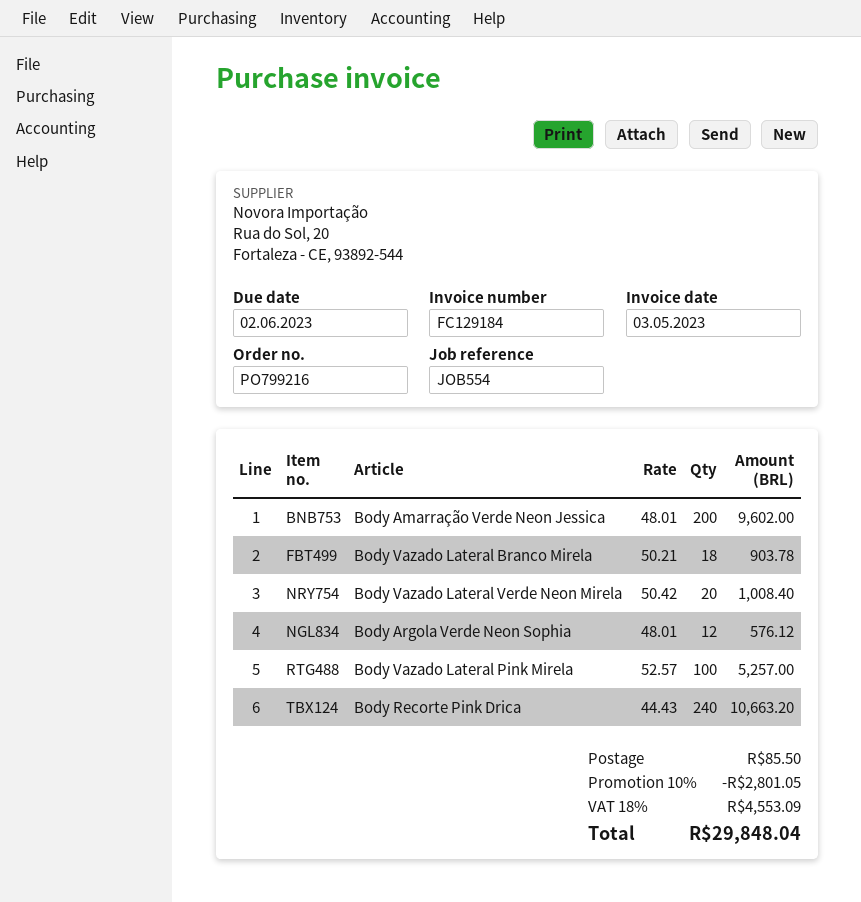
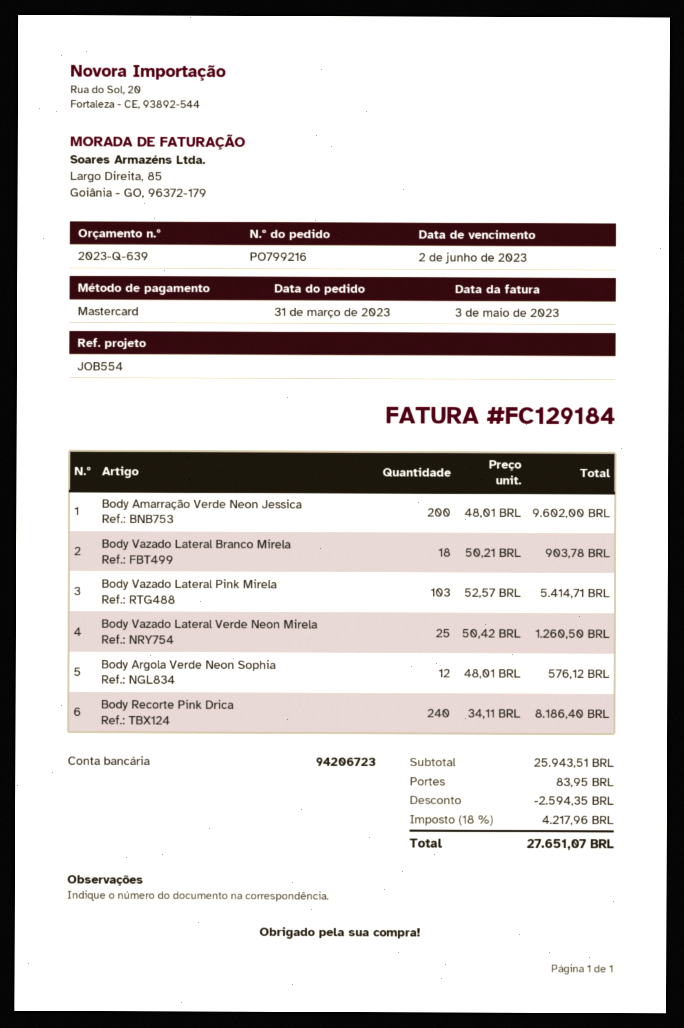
Body Vazado Lateral Verde Neon Mirela: 20 x 50.42 = 1008.40 -> 25 x 50.42 = 1260.50
Body Vazado Lateral Pink Mirela: 100 x 52.57 = 5257.00 -> 103 x 52.57 = 5414.71
Body Recorte Pink Drica: 240 x 44.43 = 10663.20 -> 240 x 34.11 = 8186.40
discount: 2801.05 -> 2594.35
shipping: 85.50 -> 83.95
tax: 18% = 4553.09 -> 18% = 4217.96
total: 29848.04 -> 27651.07

